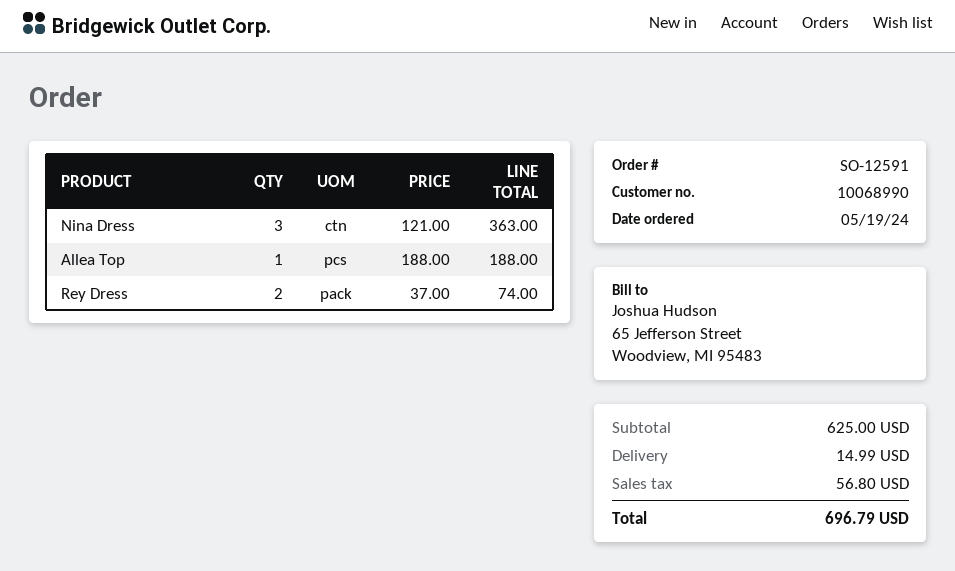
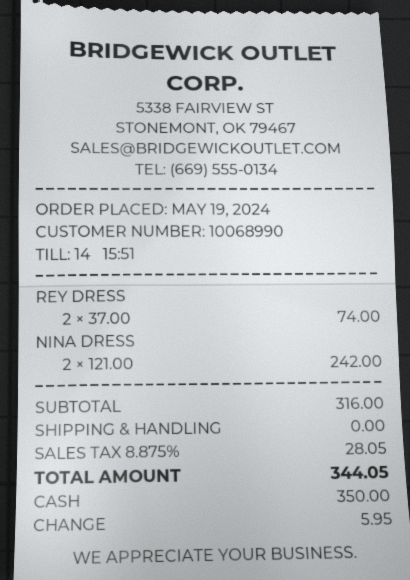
Nina Dress: 3 x 121.00 = 363.00 -> 2 x 121.00 = 242.00
Allea Top: 1 x 188.00 = 188.00 -> none
subtotal: 625.00 -> 316.00
shipping: 14.99 -> 0.00
tax: 56.80 -> 28.05
total: 696.79 -> 344.05

